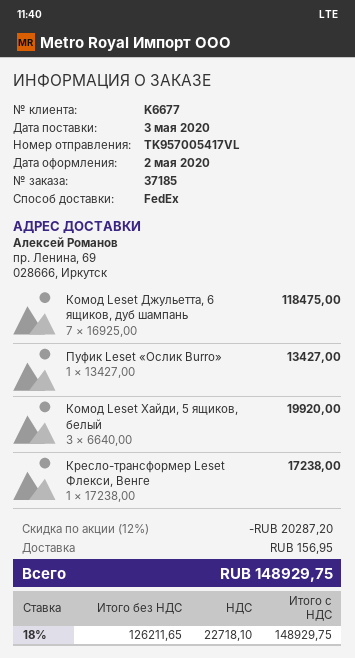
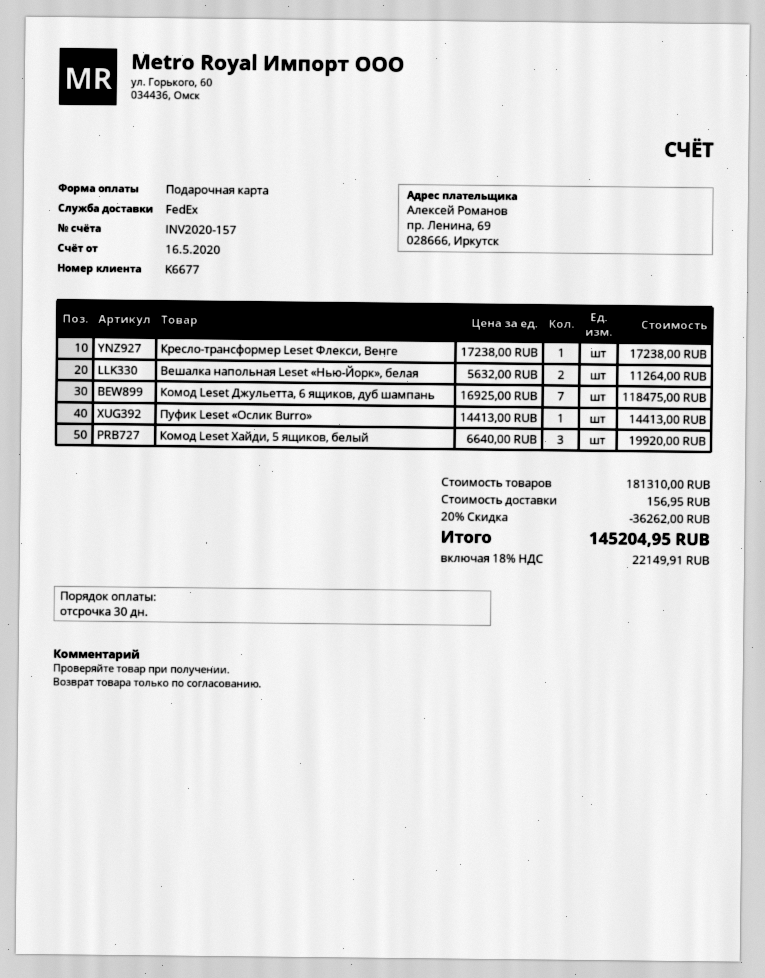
Пуфик Leset «Ослик Burro»: 1 x 13427.00 = 13427.00 -> 1 x 14413.00 = 14413.00
Вешалка напольная Leset «Нью-Йорк», белая: none -> 2 x 5632.00 = 11264.00
discount: 12% = 20287.20 -> 20% = 36262.00
tax: 18% = 22718.10 -> 18% = 22149.91
total: 148929.75 -> 145204.95

